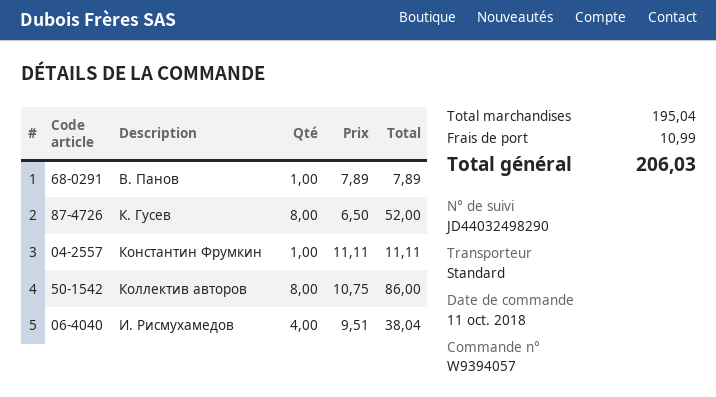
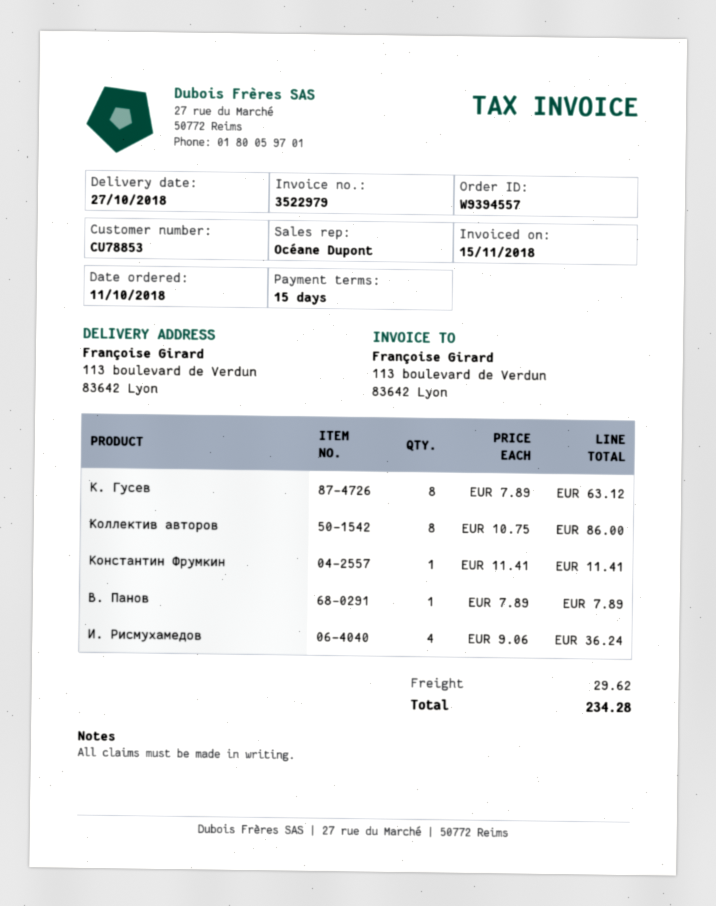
order number: W9394057 -> W9394557
К. Гусев: 8 x 6.50 = 52.00 -> 8 x 7.89 = 63.12
Константин Фрумкин: 1 x 11.11 = 11.11 -> 1 x 11.41 = 11.41
И. Рисмухамедов: 4 x 9.51 = 38.04 -> 4 x 9.06 = 36.24
shipping: 10.99 -> 29.62
total: 206.03 -> 234.28

